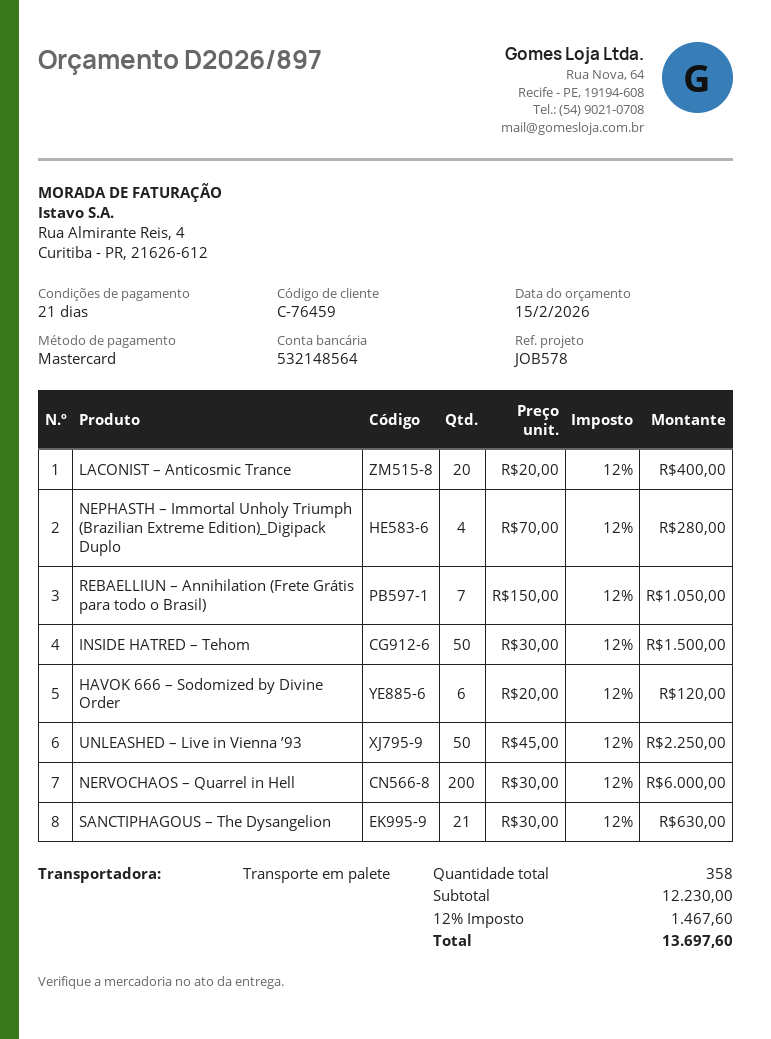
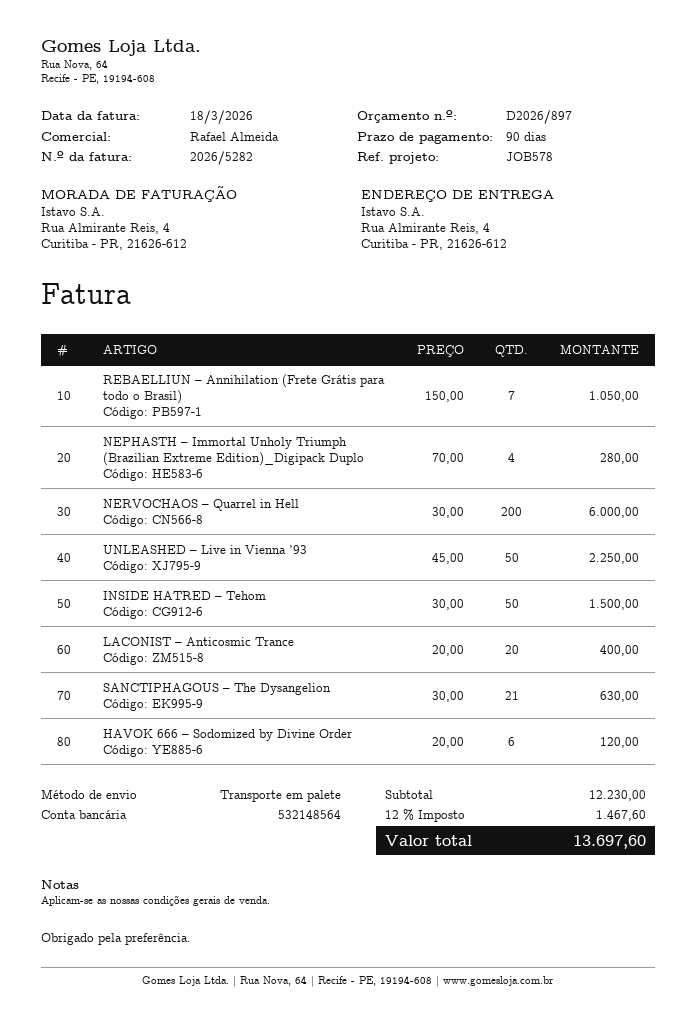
payment terms: 21 days -> 90 days

